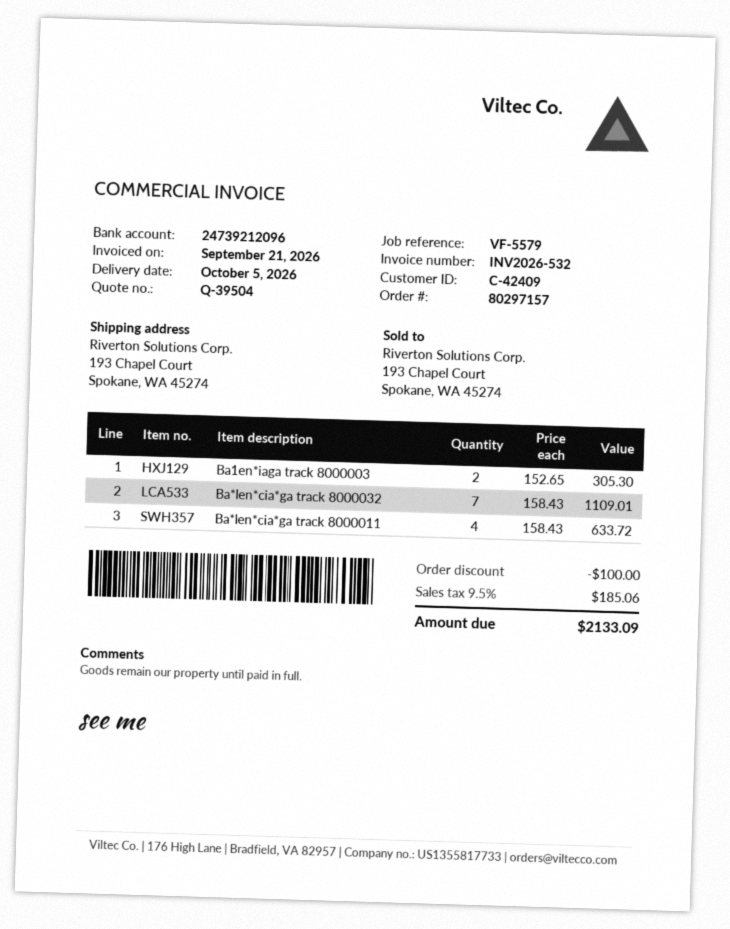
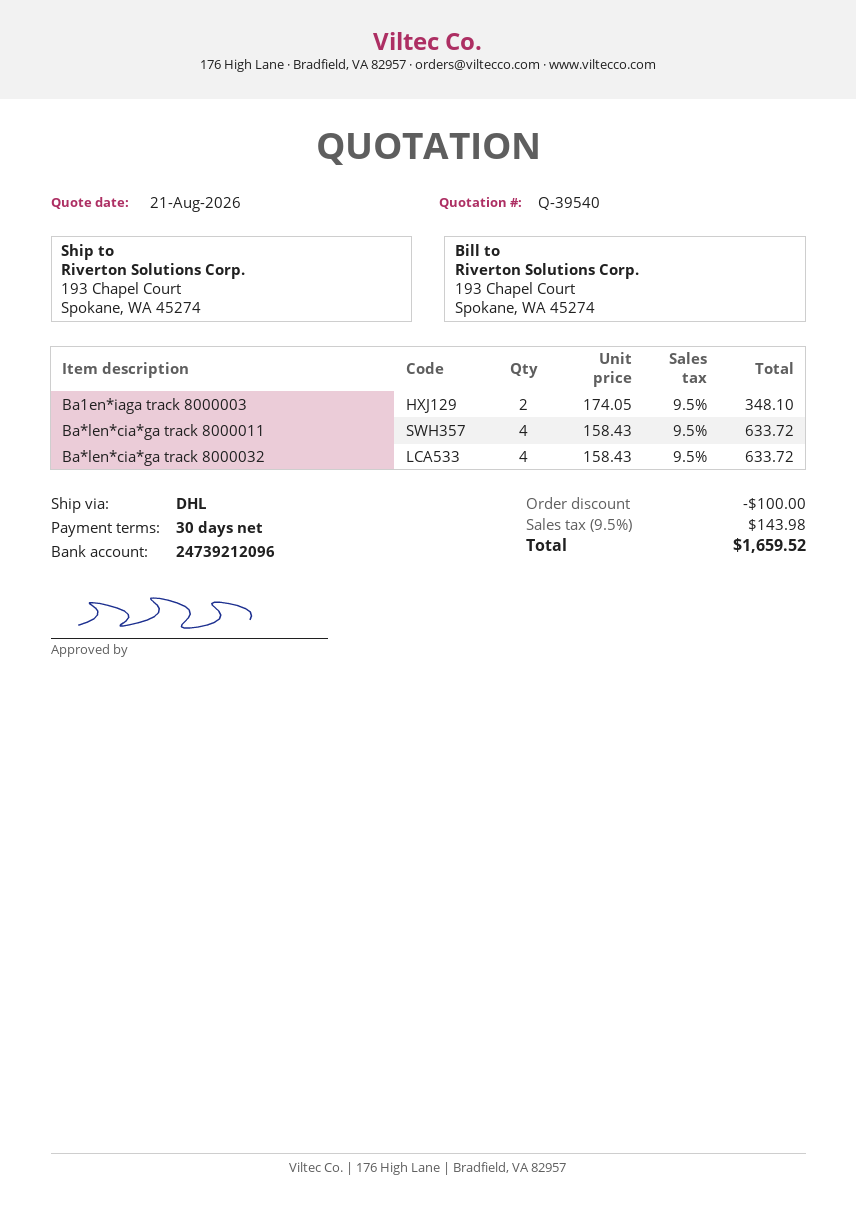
quote number: Q-39504 -> Q-39540
Ba1en*iaga track 8000003: 2 x 152.65 = 305.30 -> 2 x 174.05 = 348.10
Ba*len*cia*ga track 8000032: 7 x 158.43 = 1109.01 -> 4 x 158.43 = 633.72
tax: 9.5% = 185.06 -> 9.5% = 143.98
total: 2133.09 -> 1659.52

